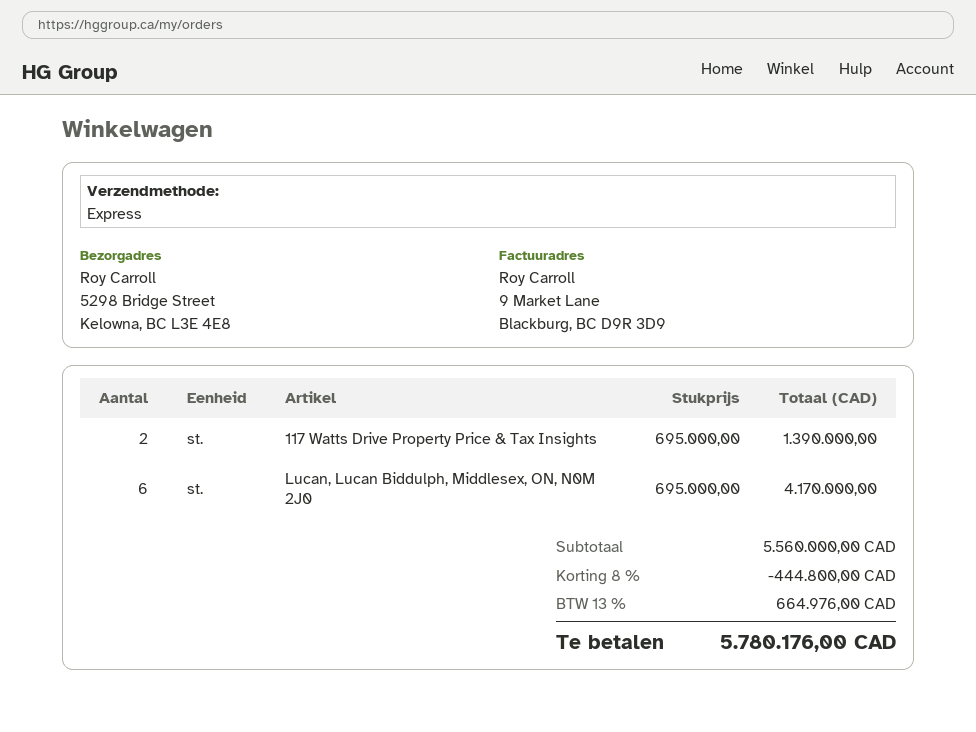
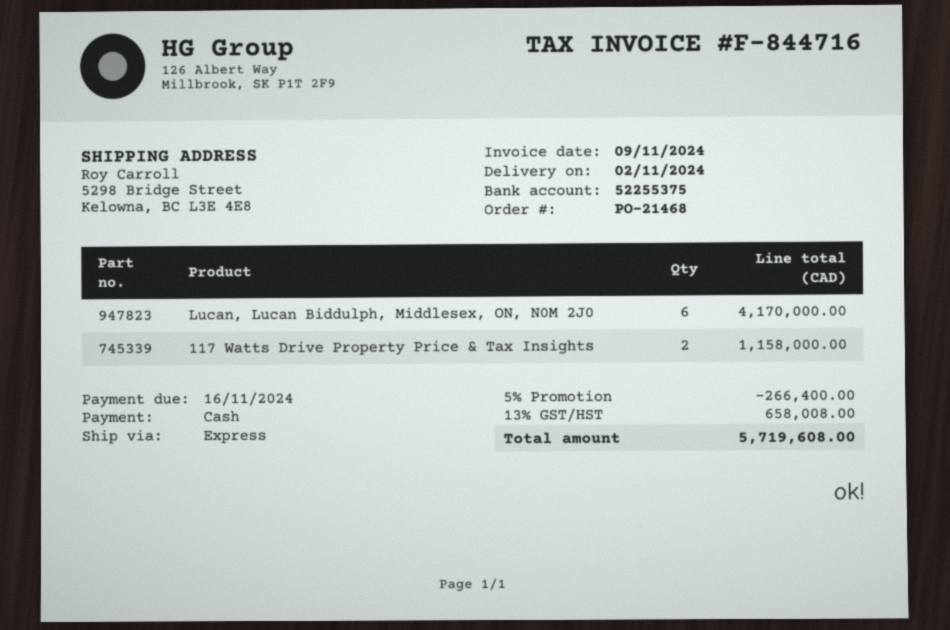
117 Watts Drive Property Price & Tax Insights: 2 for 1390000.00 -> 2 for 1158000.00
discount: 8% = 444800.00 -> 5% = 266400.00
tax: 13% = 664976.00 -> 13% = 658008.00
total: 5780176.00 -> 5719608.00

